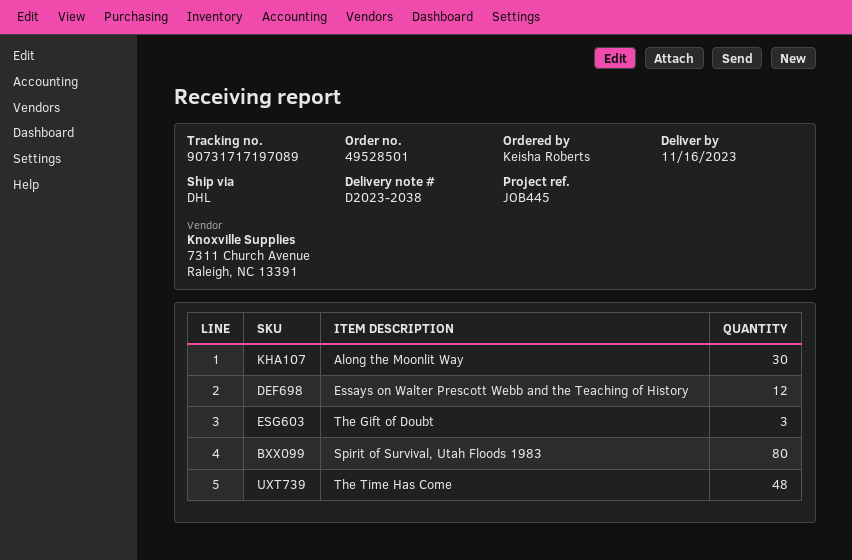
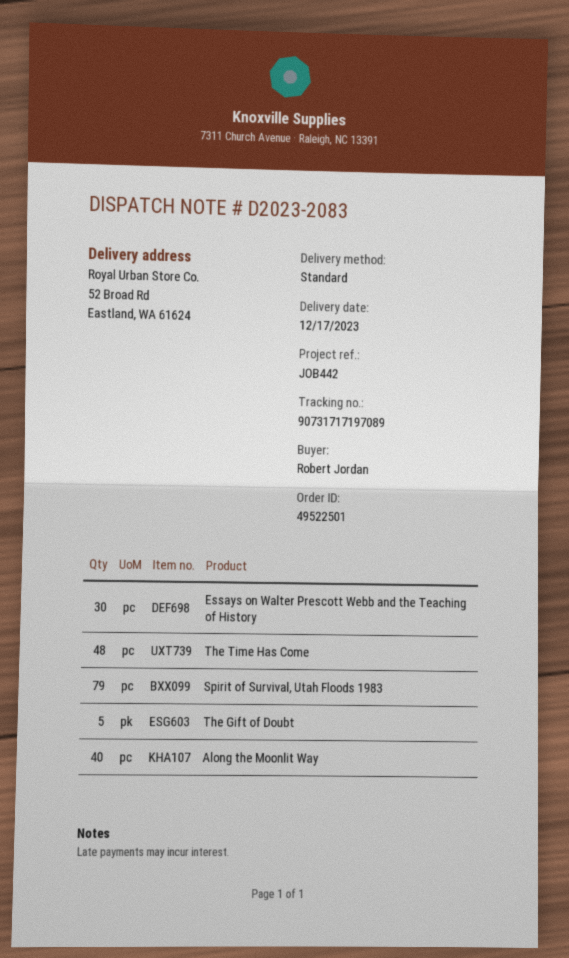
order number: 49528501 -> 49522501
delivery note number: D2023-2038 -> D2023-2083
delivery date: 2023-11-16 -> 2023-12-17
reference: JOB445 -> JOB442
ordered by: Keisha Roberts -> Robert Jordan
shipping method: DHL -> standard
Along the Moonlit Way: 30 -> 40
Essays on Walter Prescott Webb and the Teaching of History: 12 -> 30
The Gift of Doubt: 3 -> 5
Spirit of Survival, Utah Floods 1983: 80 -> 79

